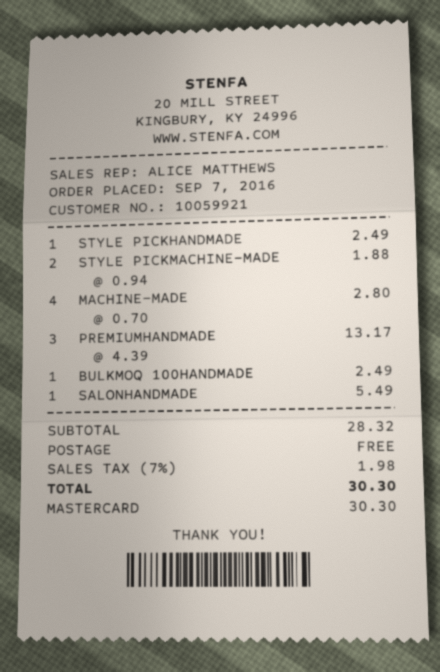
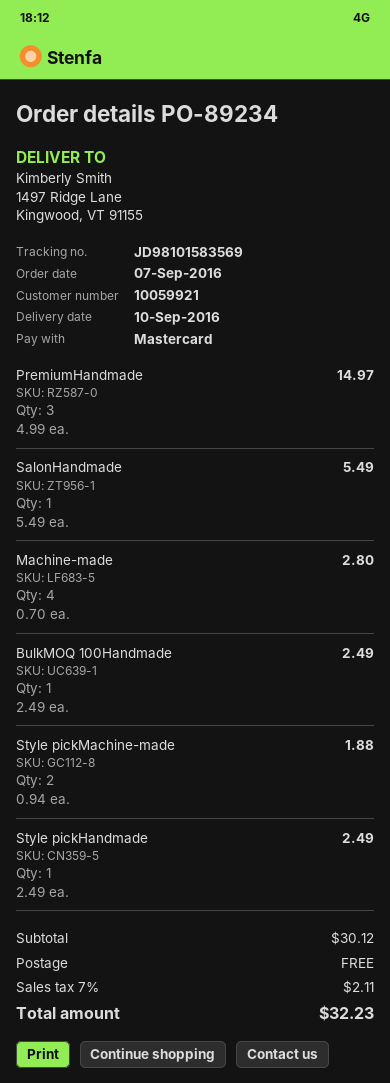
PREMIUMHANDMADE: 3 x 4.39 = 13.17 -> 3 x 4.99 = 14.97
subtotal: 28.32 -> 30.12
tax: 7% = 1.98 -> 7% = 2.11
total: 30.30 -> 32.23

